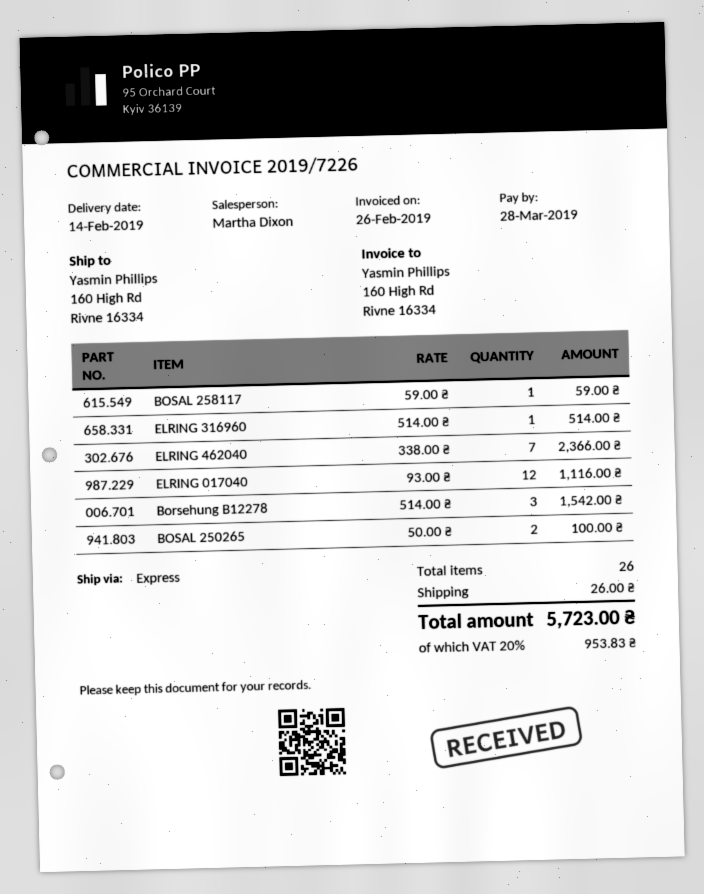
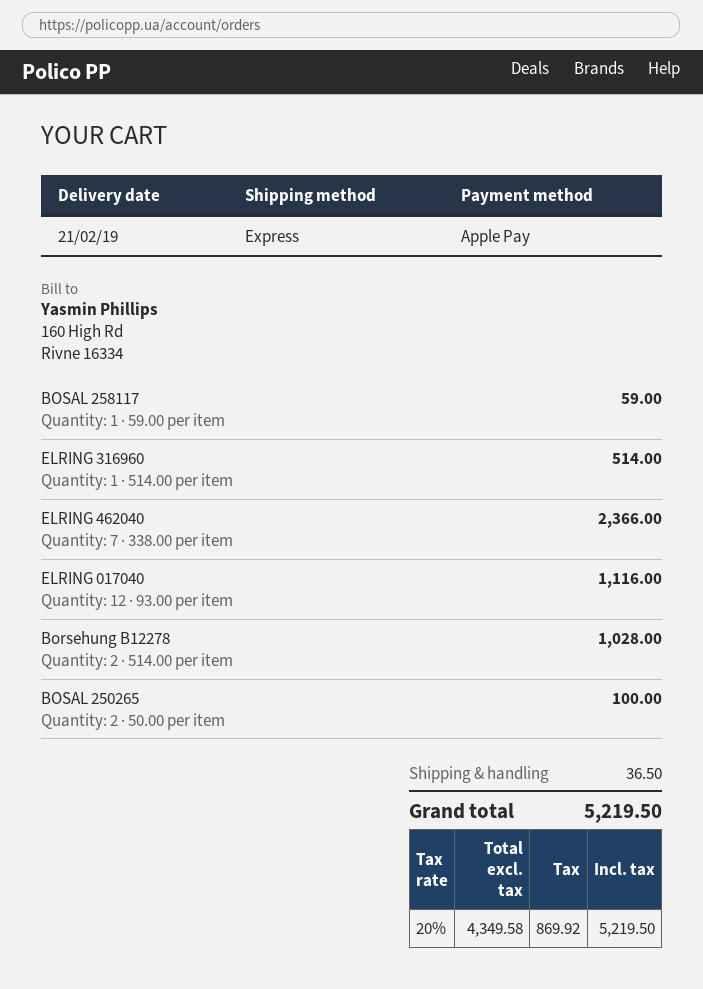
delivery date: 2019-02-14 -> 2019-02-21
Borsehung B12278: 3 x 514.00 = 1542.00 -> 2 x 514.00 = 1028.00
shipping: 26.00 -> 36.50
tax: 20% = 953.83 -> 20% = 869.92
total: 5723.00 -> 5219.50

